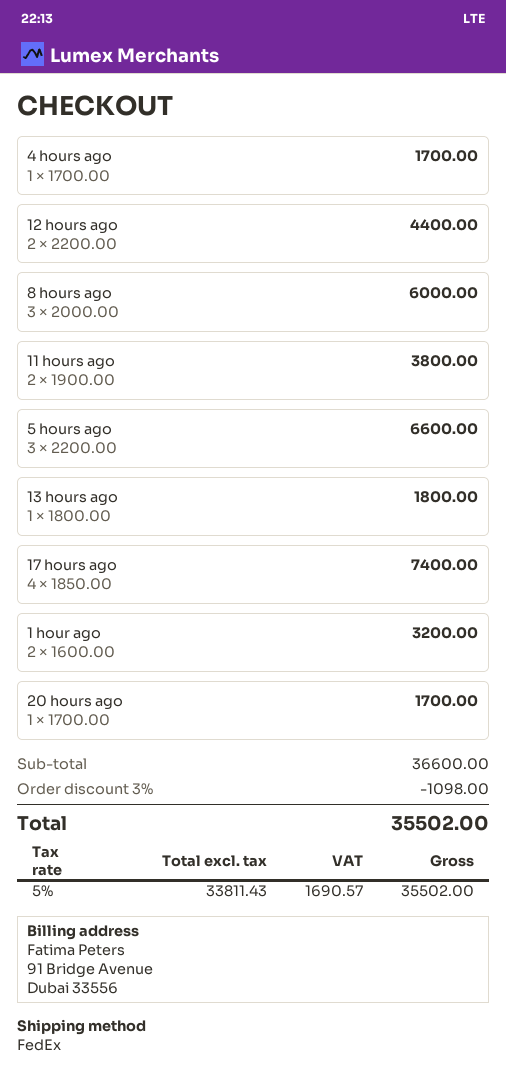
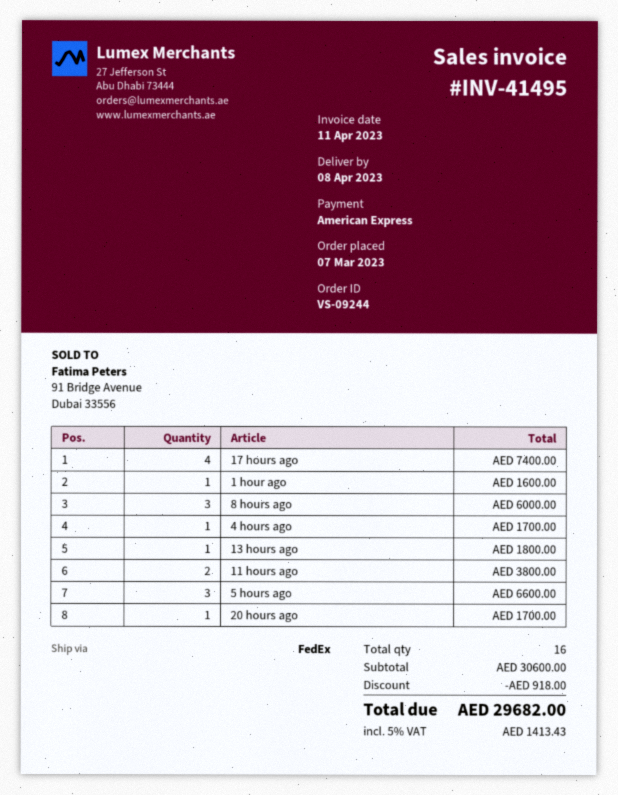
12 hours ago: 2 for 4400.00 -> none
1 hour ago: 2 for 3200.00 -> 1 for 1600.00
subtotal: 36600.00 -> 30600.00
discount: 1098.00 -> 918.00
tax: 5% = 1690.57 -> 5% = 1413.43
total: 35502.00 -> 29682.00

